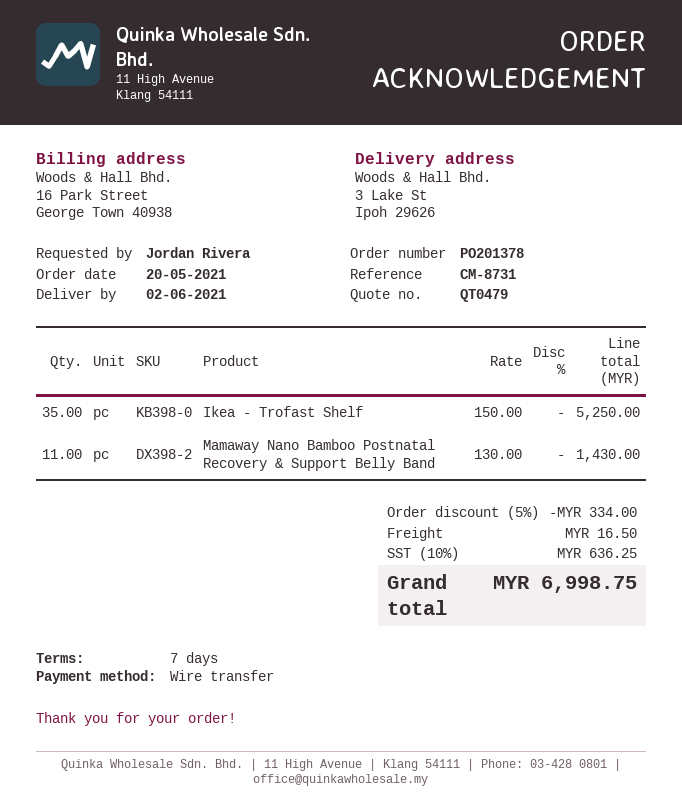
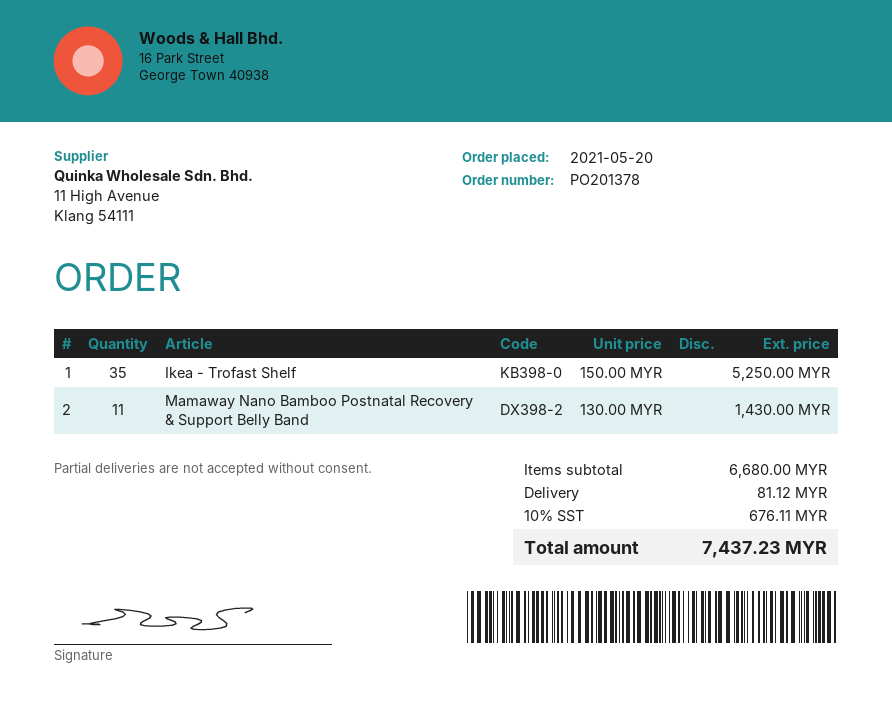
discount: 5% = 334.00 -> none
shipping: 16.50 -> 81.12
tax: 10% = 636.25 -> 10% = 676.11
total: 6998.75 -> 7437.23

